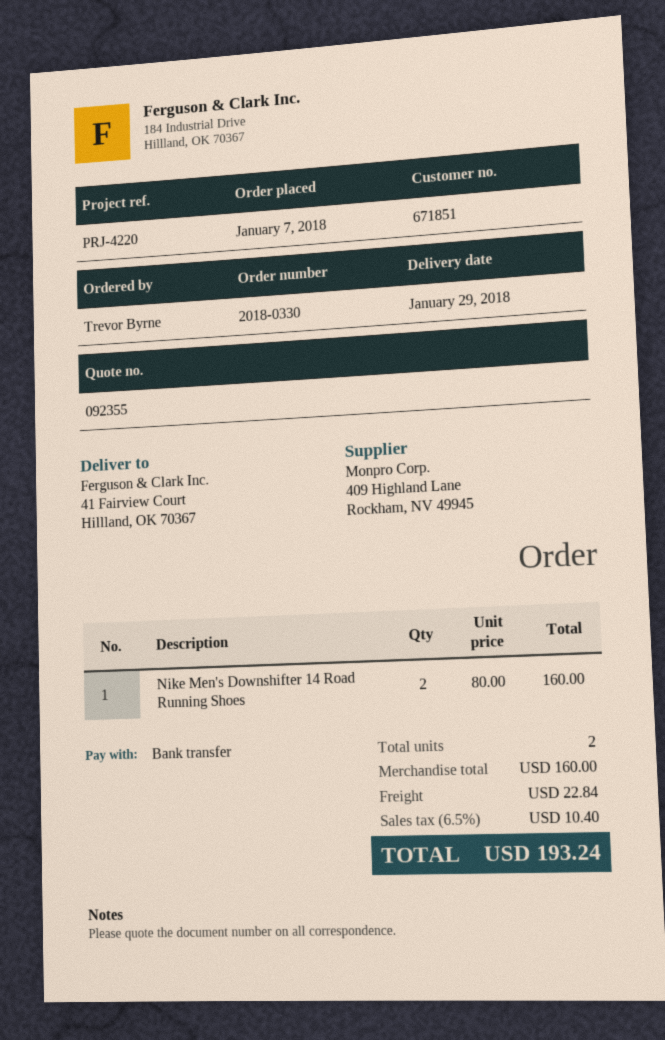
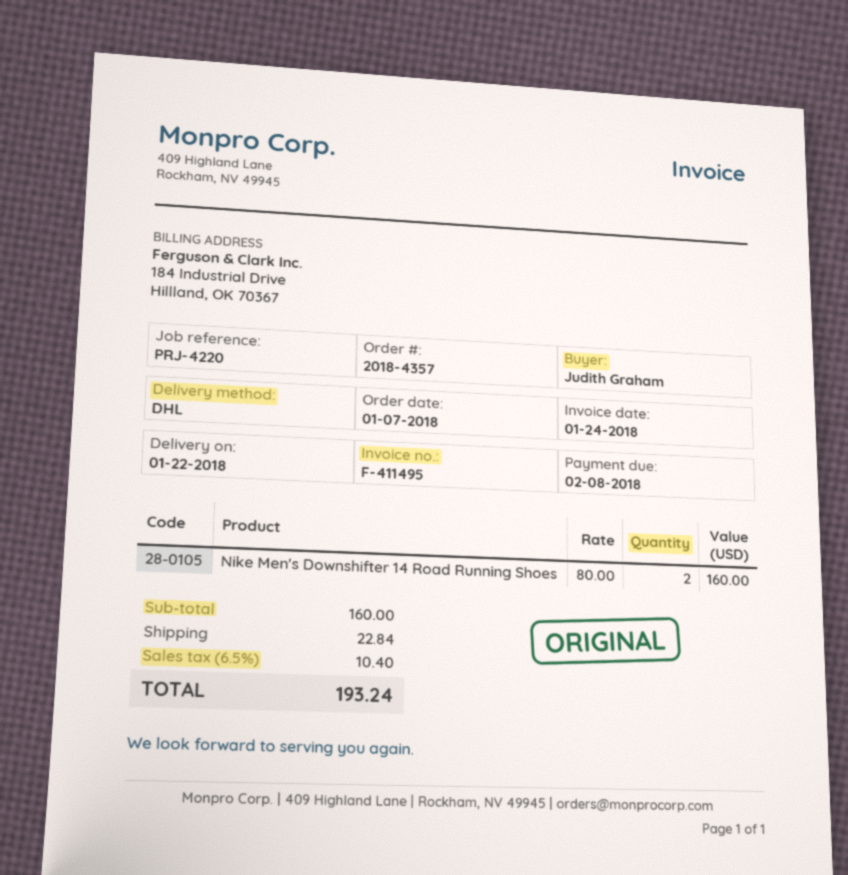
order number: 2018-0330 -> 2018-4357
delivery date: 2018-01-29 -> 2018-01-22
ordered by: Trevor Byrne -> Judith Graham

